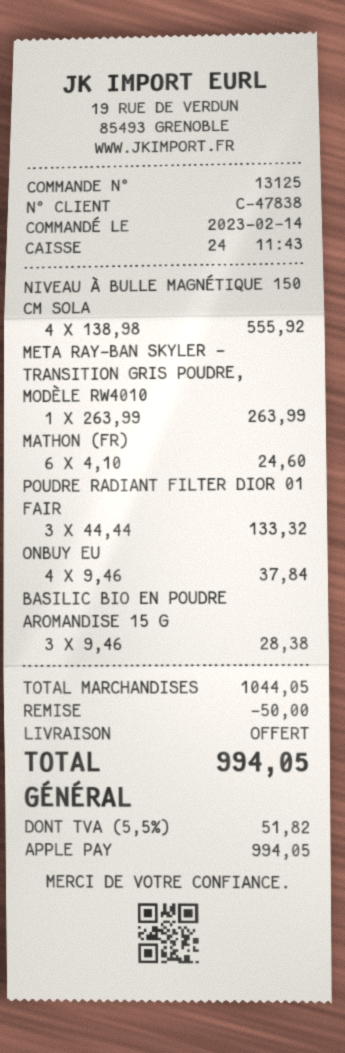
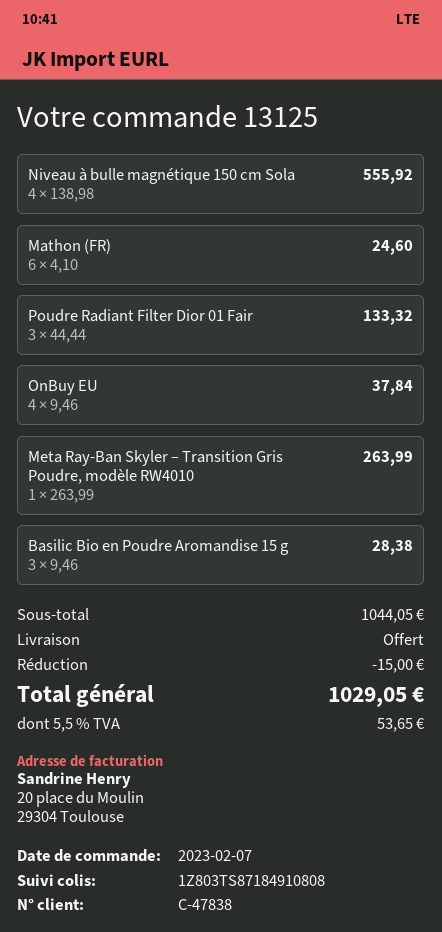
order date: 2023-02-14 -> 2023-02-07
discount: 50.00 -> 15.00
tax: 5.5% = 51.82 -> 5.5% = 53.65
total: 994.05 -> 1029.05

